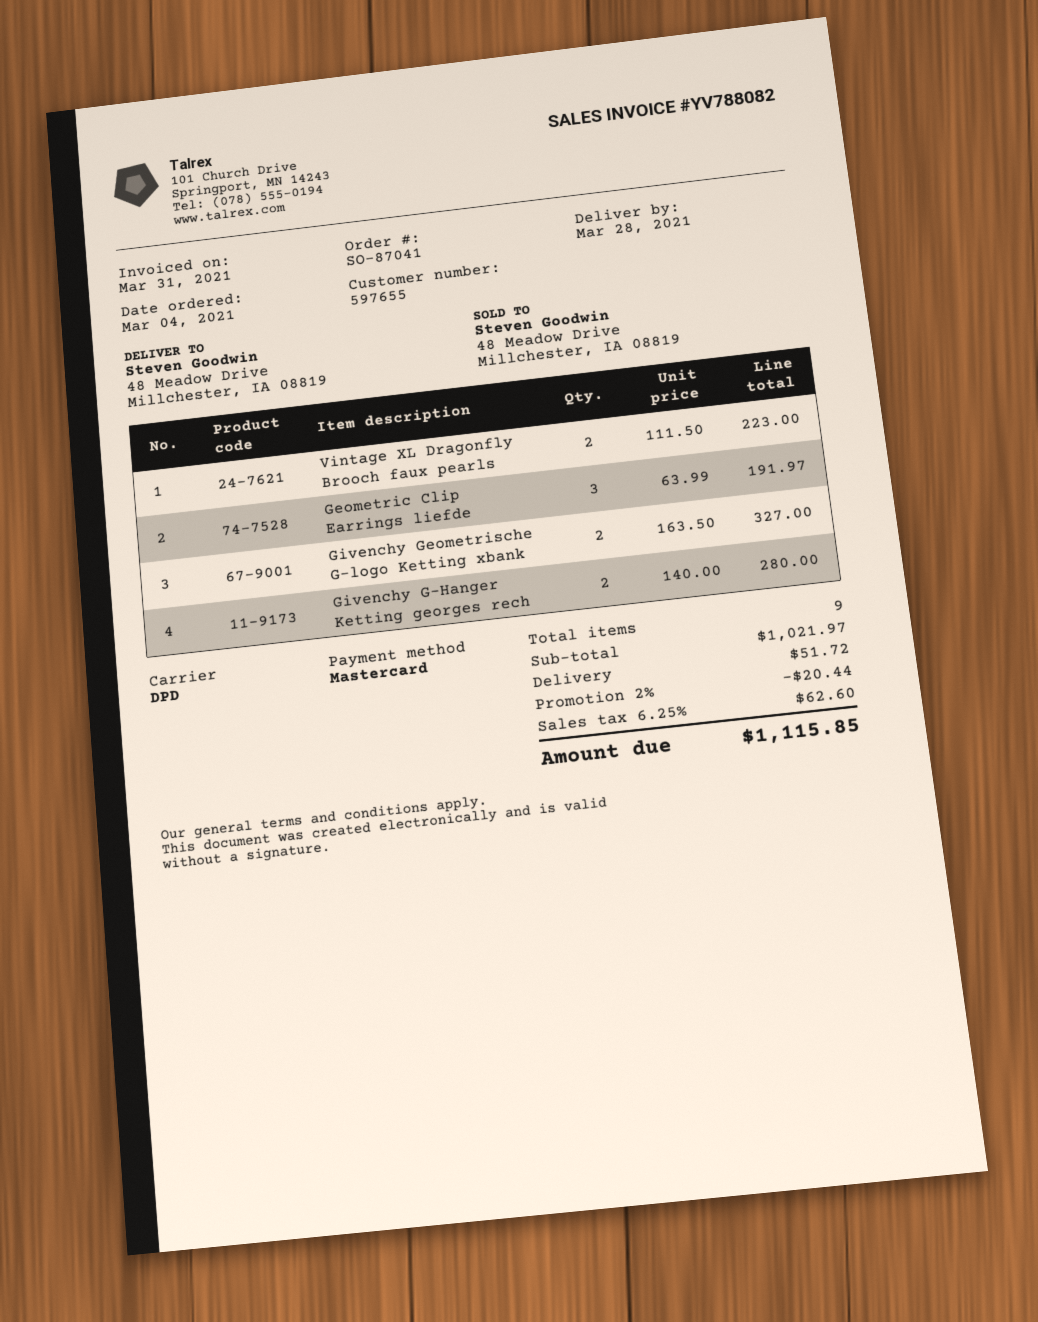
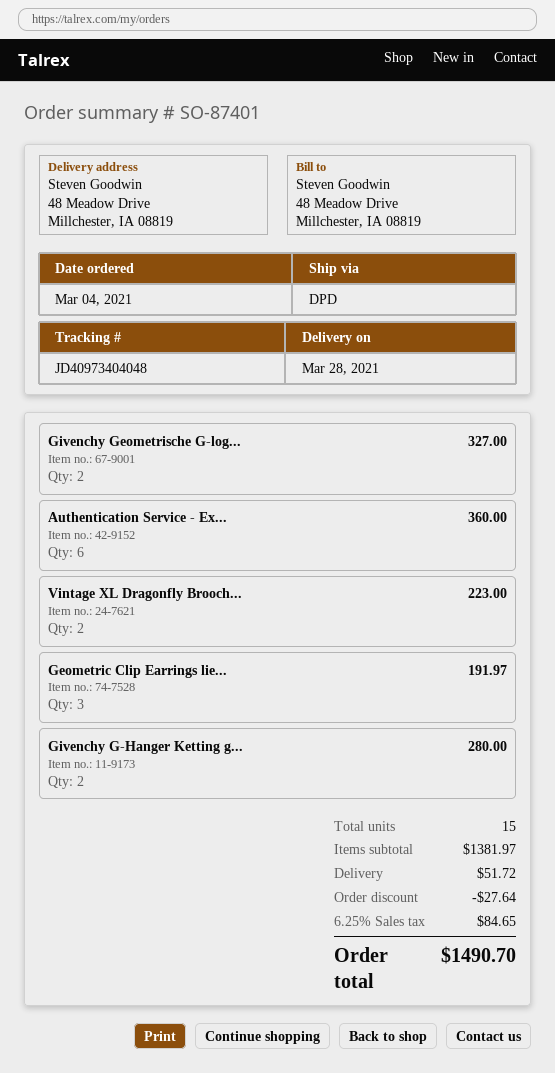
order number: SO-87041 -> SO-87401
Authentication Service - Ex...: none -> 6 for 360.00
total quantity: 9 -> 15
subtotal: 1021.97 -> 1381.97
discount: 20.44 -> 27.64
tax: 6.25% = 62.60 -> 6.25% = 84.65
total: 1115.85 -> 1490.70

